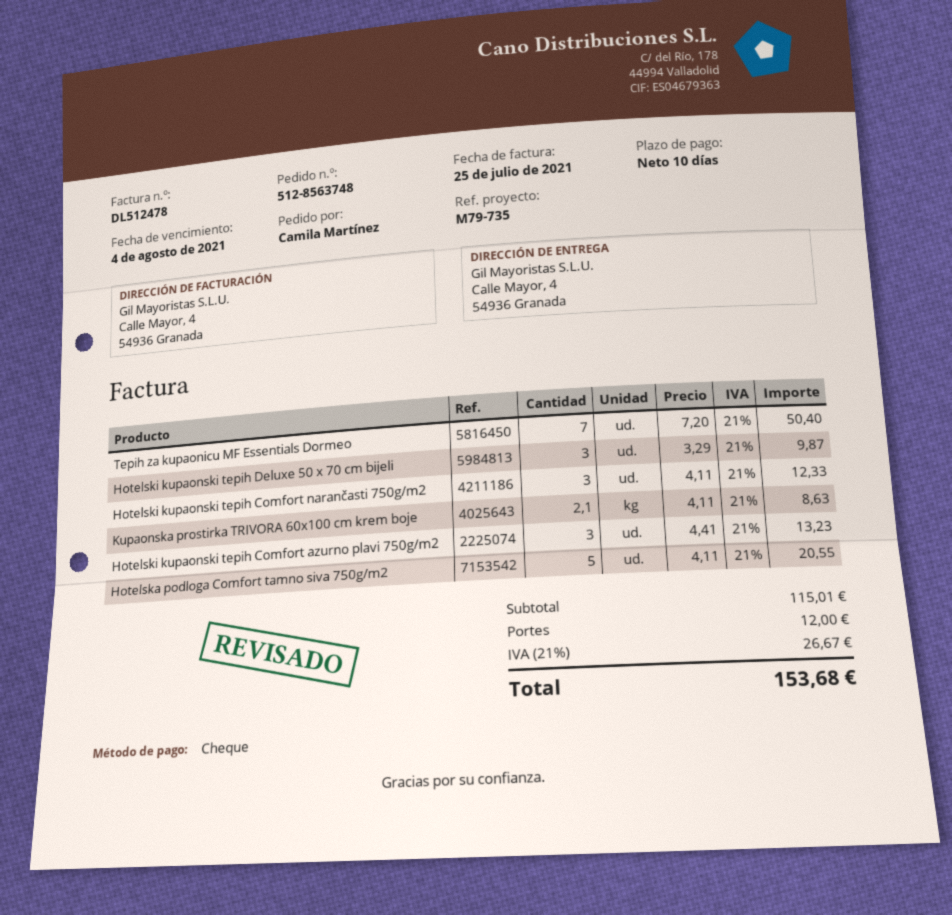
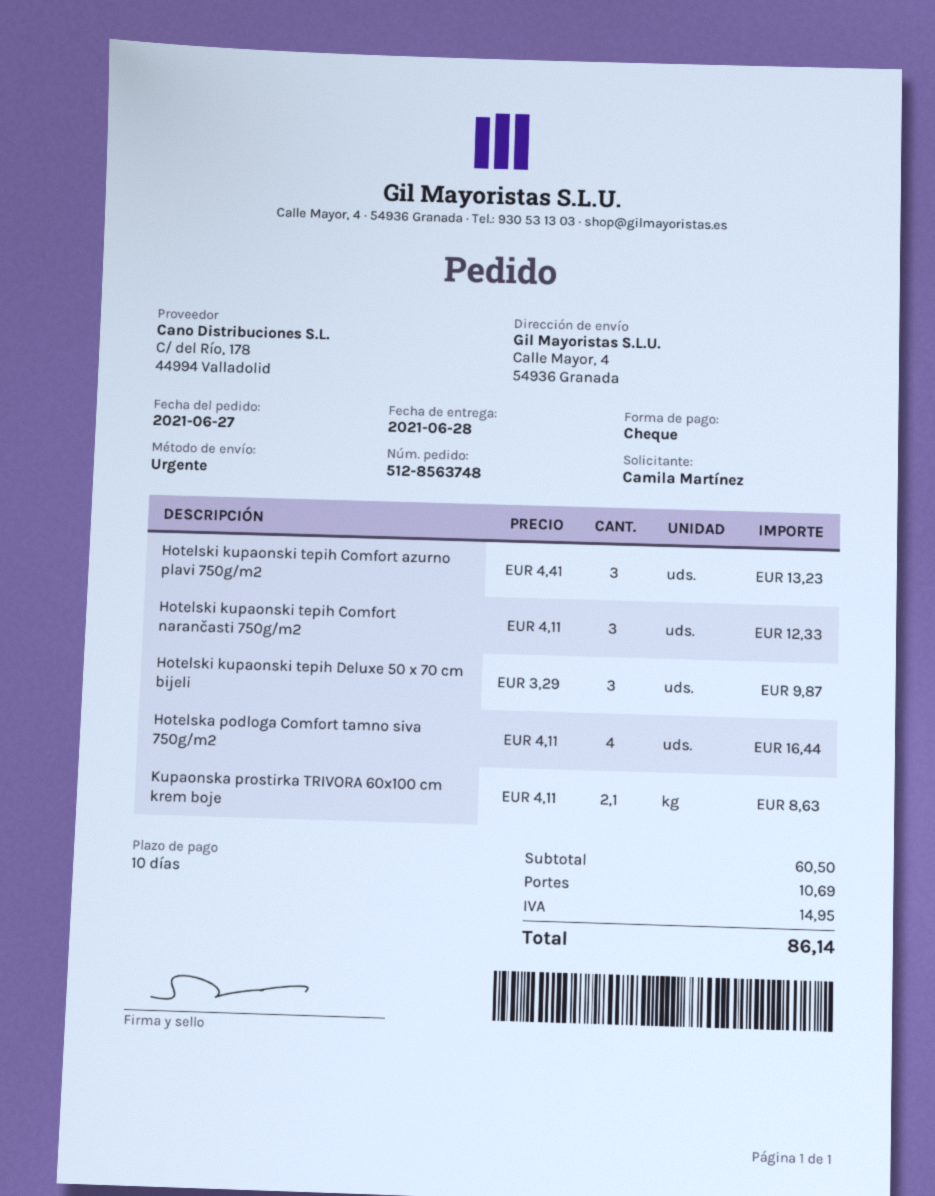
Tepih za kupaonicu MF Essentials Dormeo: 7 x 7.20 = 50.40 -> none
Hotelska podloga Comfort tamno siva 750g/m2: 5 x 4.11 = 20.55 -> 4 x 4.11 = 16.44
subtotal: 115.01 -> 60.50
shipping: 12.00 -> 10.69
tax: 26.67 -> 14.95
total: 153.68 -> 86.14

